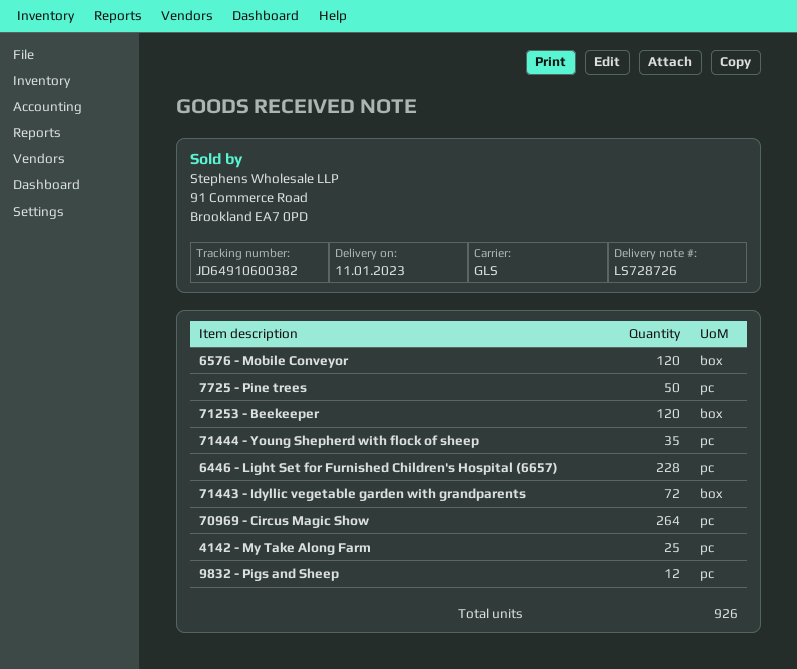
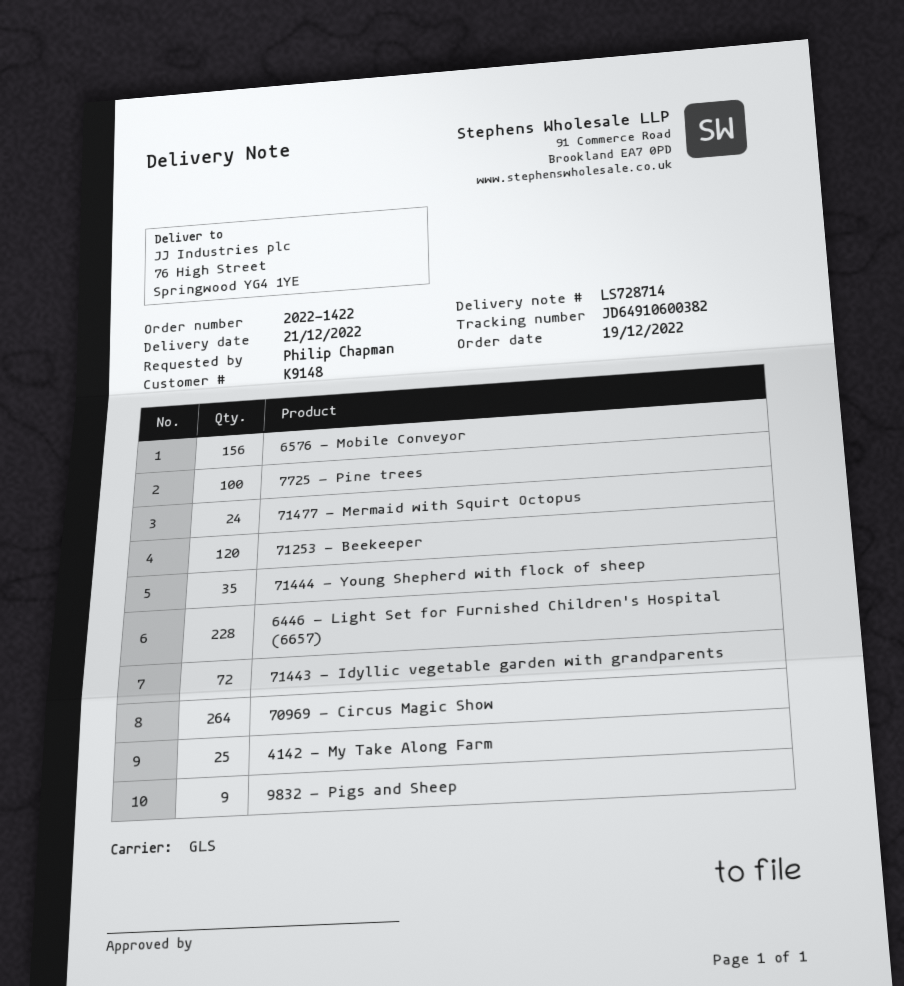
delivery note number: LS728726 -> LS728714
delivery date: 2023-01-11 -> 2022-12-21
6576 - Mobile Conveyor: 120 -> 156
7725 - Pine trees: 50 -> 100
9832 - Pigs and Sheep: 12 -> 9
71477 - Mermaid with Squirt Octopus: none -> 24

